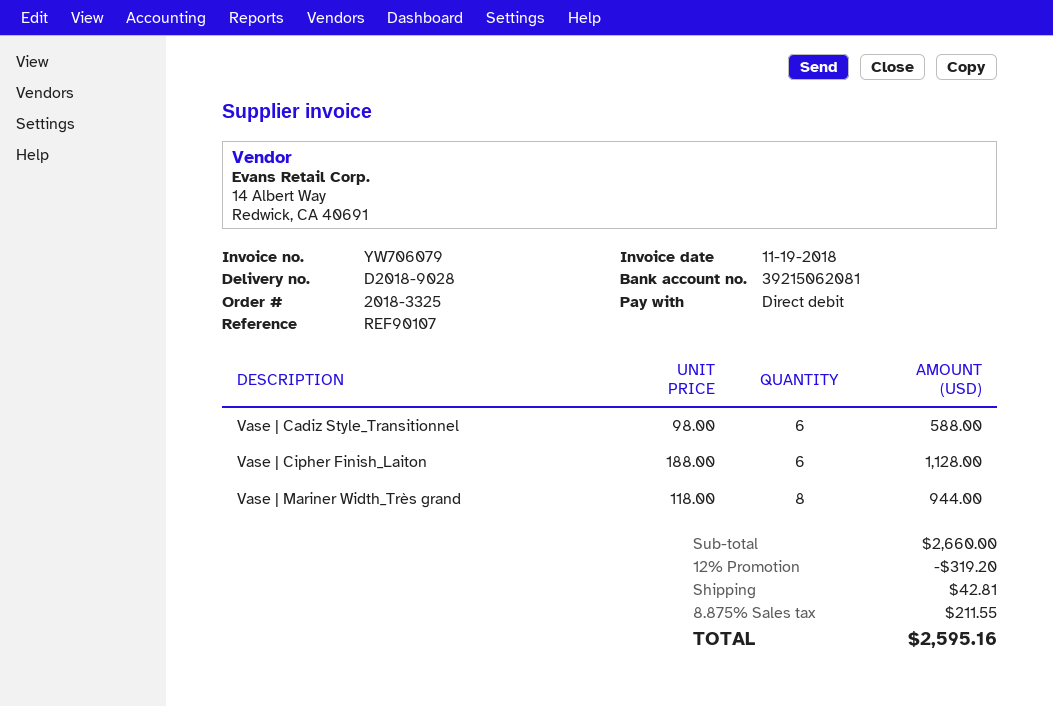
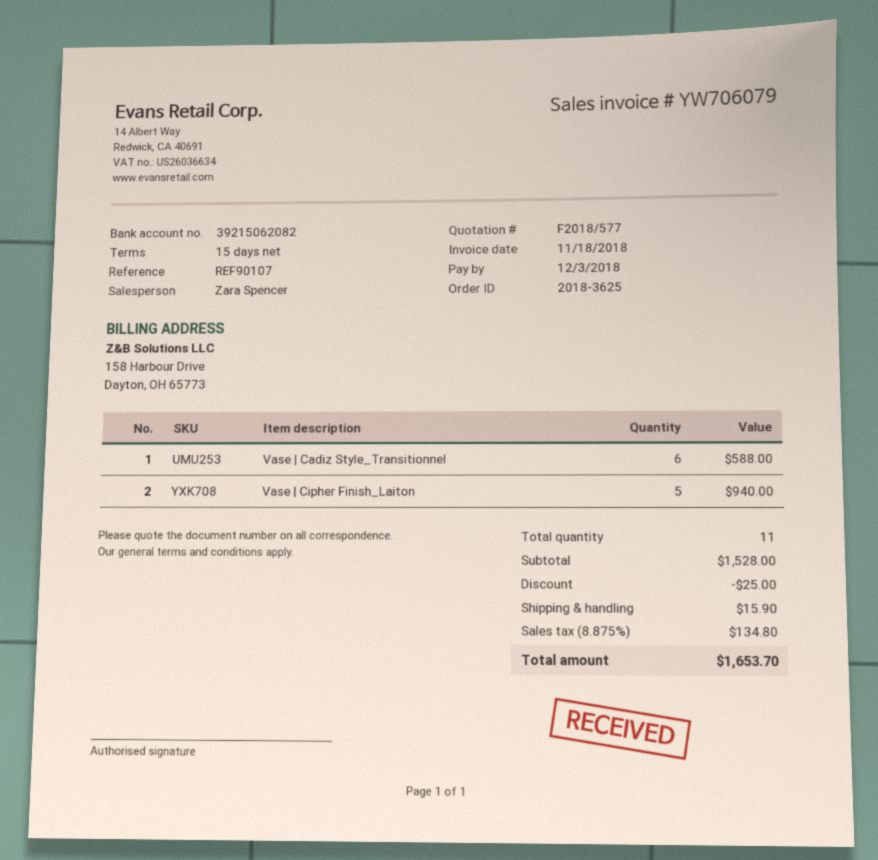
order number: 2018-3325 -> 2018-3625
invoice date: 2018-11-19 -> 2018-11-18
bank account: 39215062081 -> 39215062082
Vase | Cipher Finish_Laiton: 6 for 1128.00 -> 5 for 940.00
Vase | Mariner Width_Très grand: 8 for 944.00 -> none
subtotal: 2660.00 -> 1528.00
discount: 319.20 -> 25.00
shipping: 42.81 -> 15.90
tax: 8.875% = 211.55 -> 8.875% = 134.80
total: 2595.16 -> 1653.70

